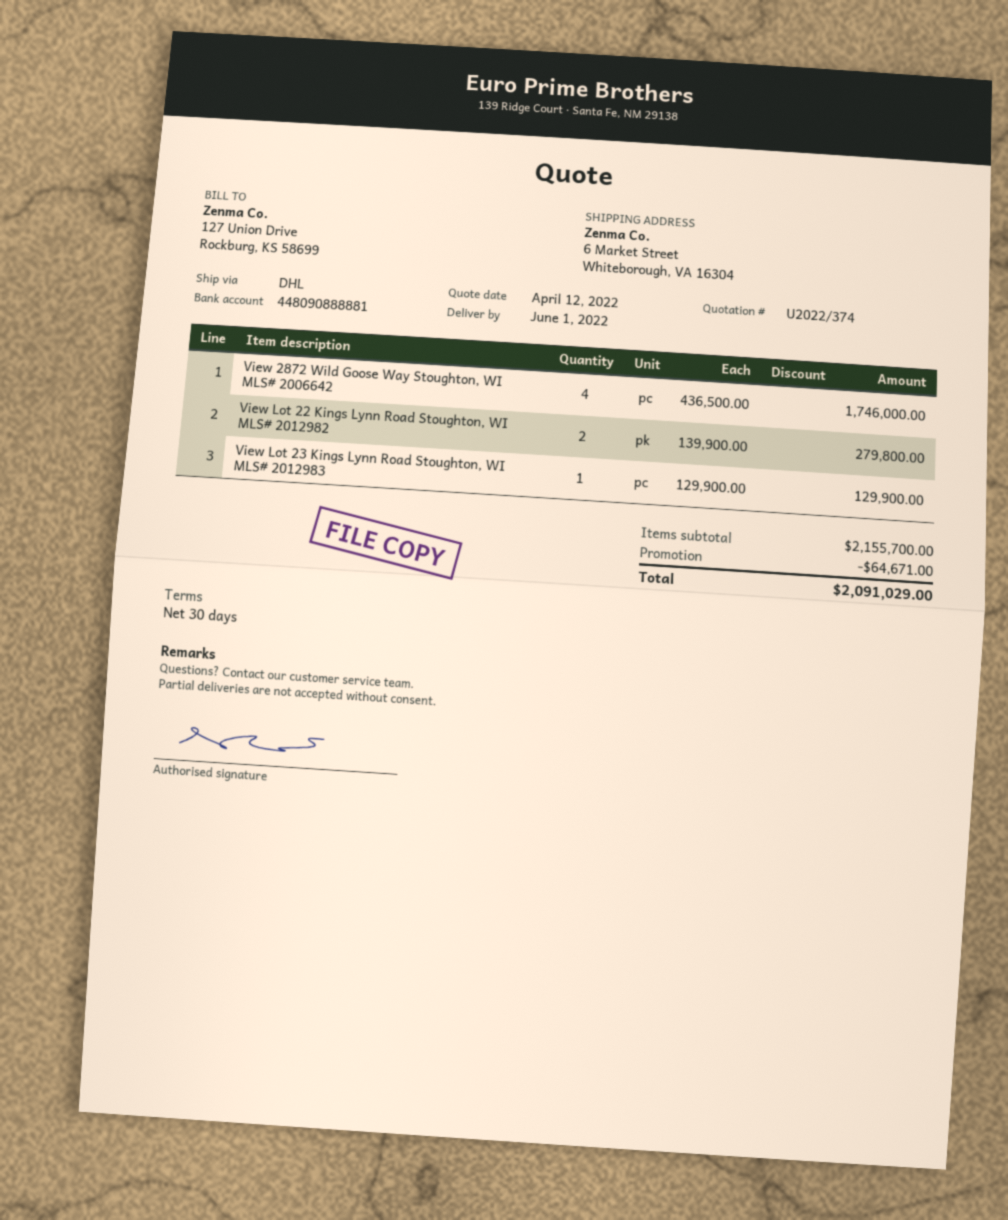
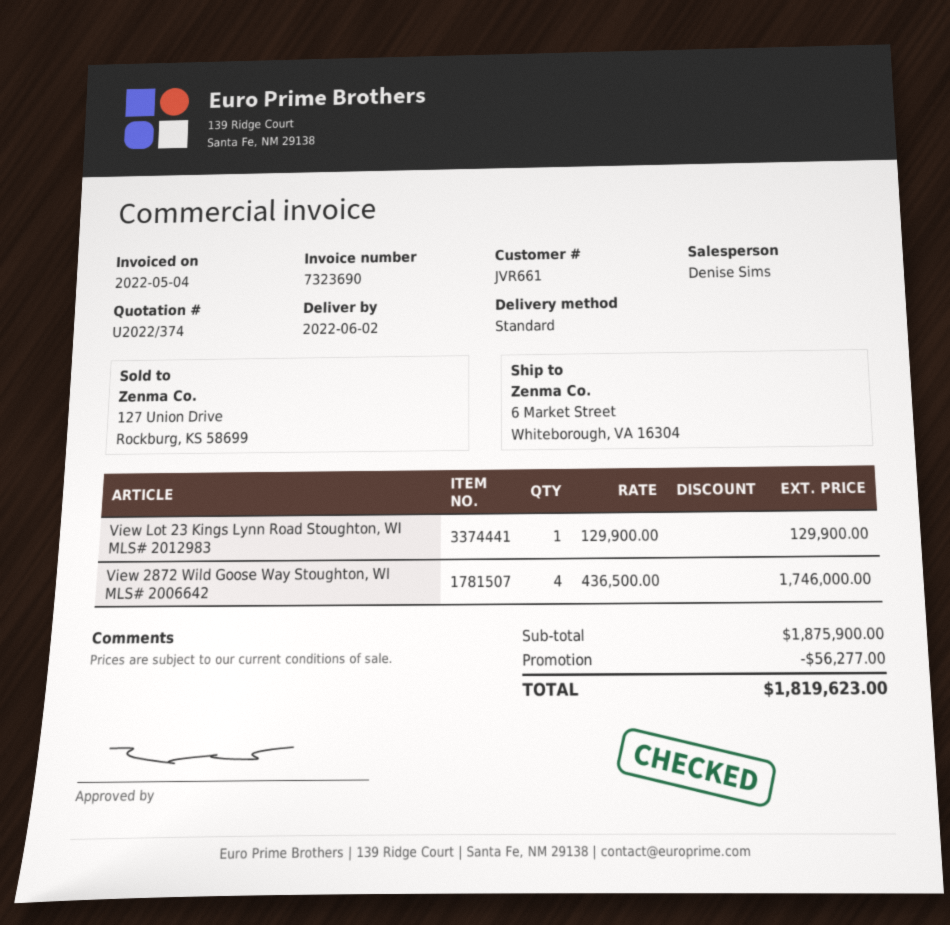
delivery date: 2022-06-01 -> 2022-06-02
shipping method: DHL -> standard
View Lot 22 Kings Lynn Road Stoughton, WI MLS# 2012982: 2 x 139900.00 = 279800.00 -> none
subtotal: 2155700.00 -> 1875900.00
discount: 64671.00 -> 56277.00
total: 2091029.00 -> 1819623.00

